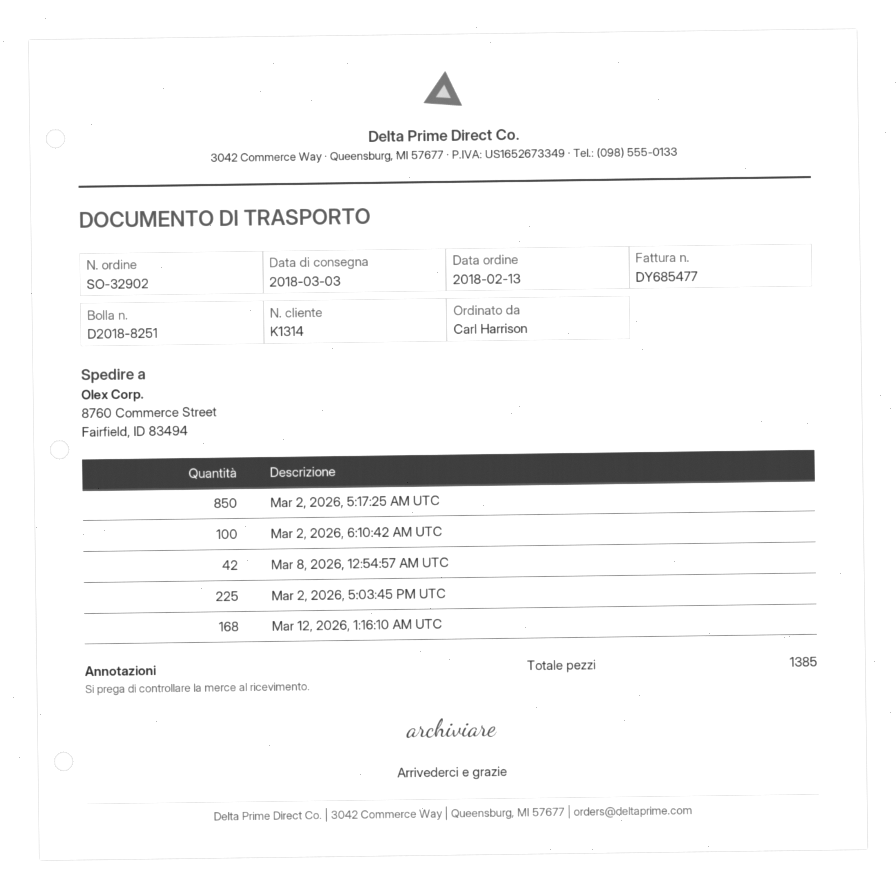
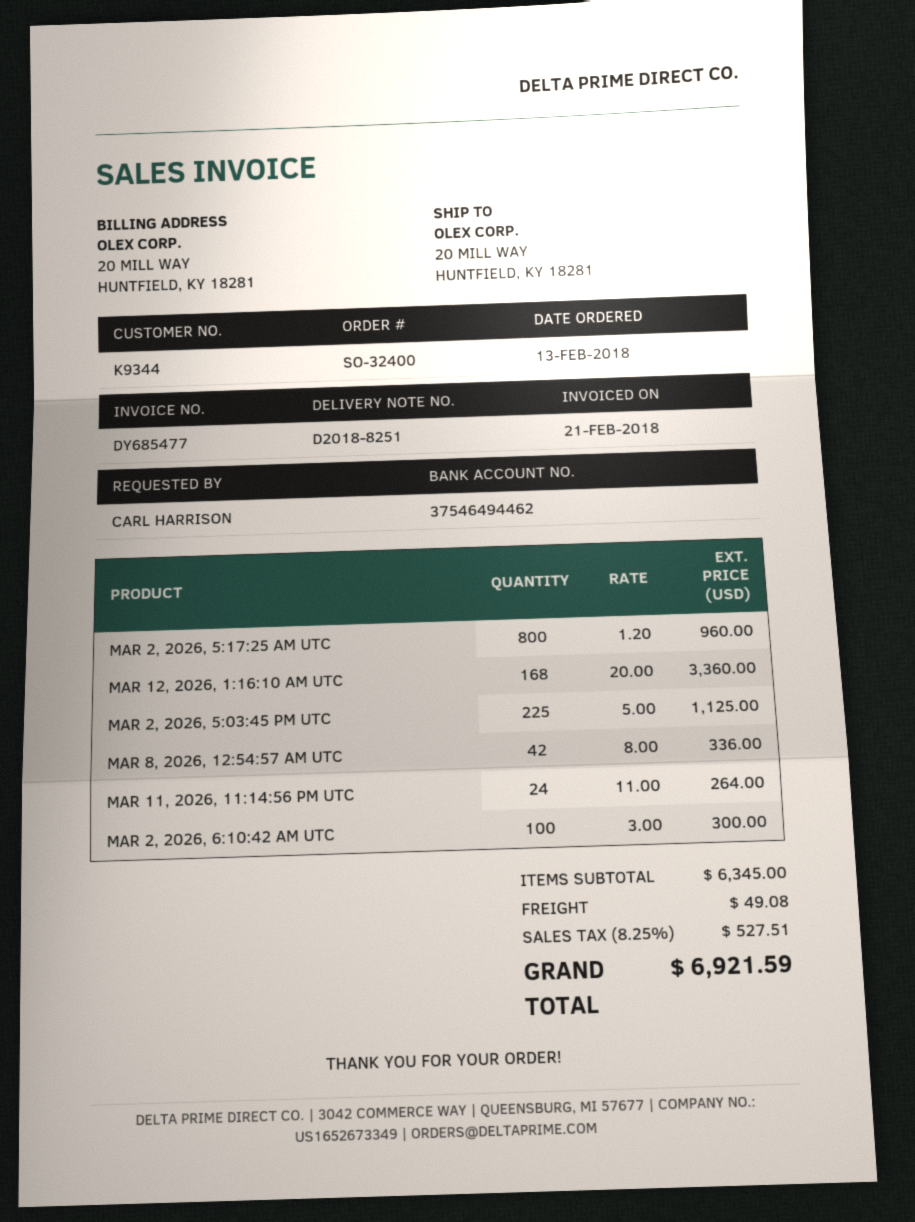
order number: SO-32902 -> SO-32400
customer number: K1314 -> K9344
ship to: 8760 Commerce Street, Fairfield, ID 83494 -> 20 MILL WAY, HUNTFIELD, KY 18281
Mar 2, 2026, 5:17:25 AM UTC: 850 -> 800
MAR 11, 2026, 11:14:56 PM UTC: none -> 24

